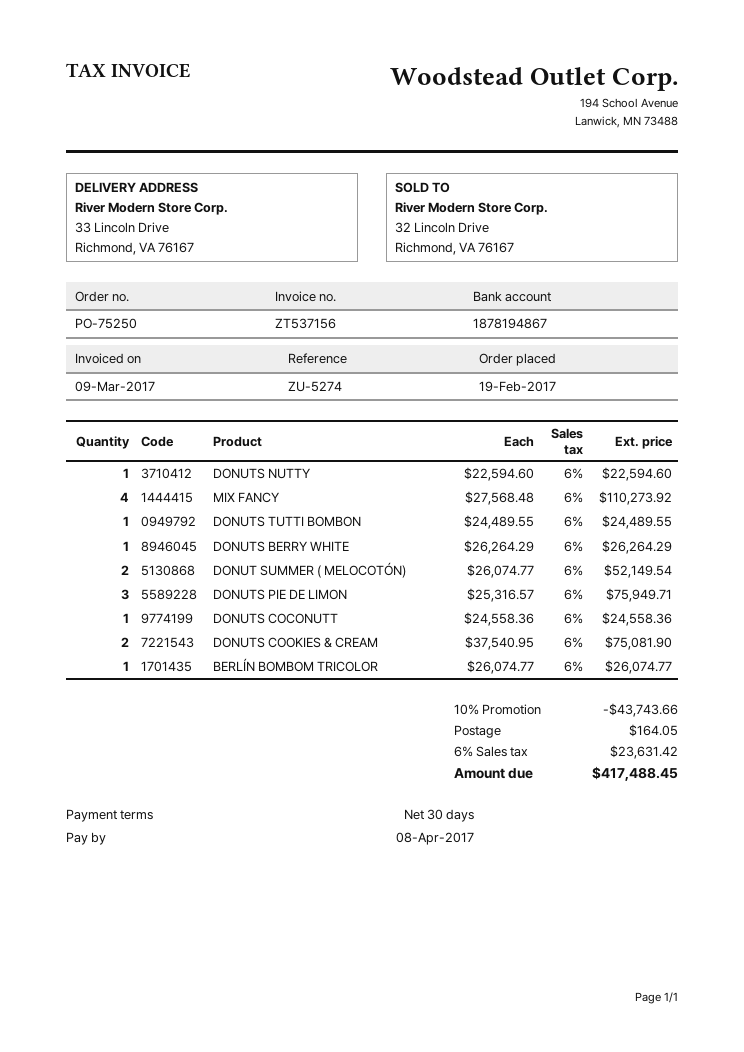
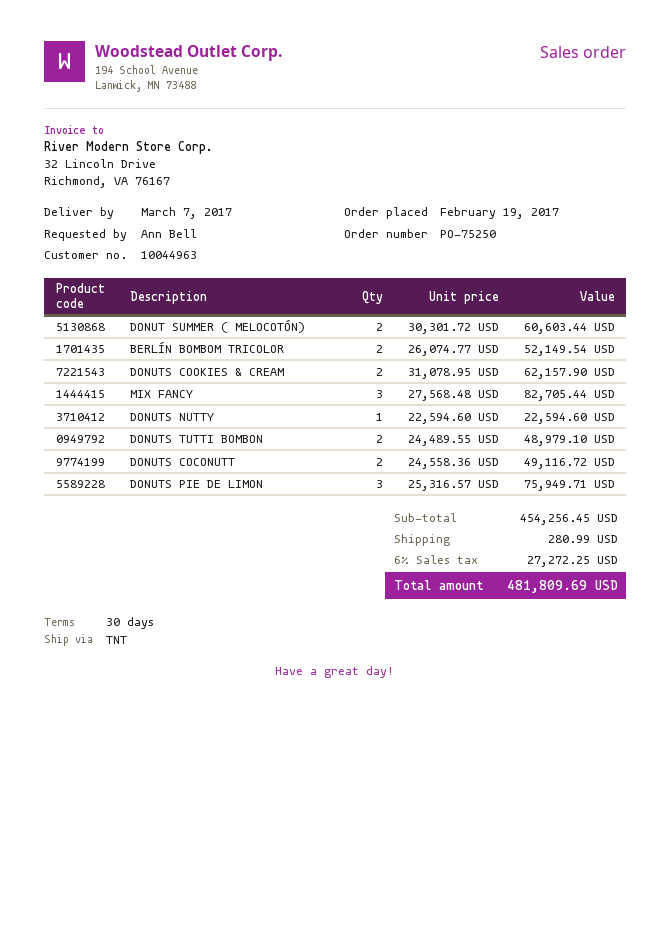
MIX FANCY: 4 x 27568.48 = 110273.92 -> 3 x 27568.48 = 82705.44
DONUTS TUTTI BOMBON: 1 x 24489.55 = 24489.55 -> 2 x 24489.55 = 48979.10
DONUTS BERRY WHITE: 1 x 26264.29 = 26264.29 -> none
DONUT SUMMER ( MELOCOTÓN): 2 x 26074.77 = 52149.54 -> 2 x 30301.72 = 60603.44
DONUTS COCONUTT: 1 x 24558.36 = 24558.36 -> 2 x 24558.36 = 49116.72
DONUTS COOKIES & CREAM: 2 x 37540.95 = 75081.90 -> 2 x 31078.95 = 62157.90
BERLÍN BOMBOM TRICOLOR: 1 x 26074.77 = 26074.77 -> 2 x 26074.77 = 52149.54
discount: 10% = 43743.66 -> none
shipping: 164.05 -> 280.99
tax: 6% = 23631.42 -> 6% = 27272.25
total: 417488.45 -> 481809.69

